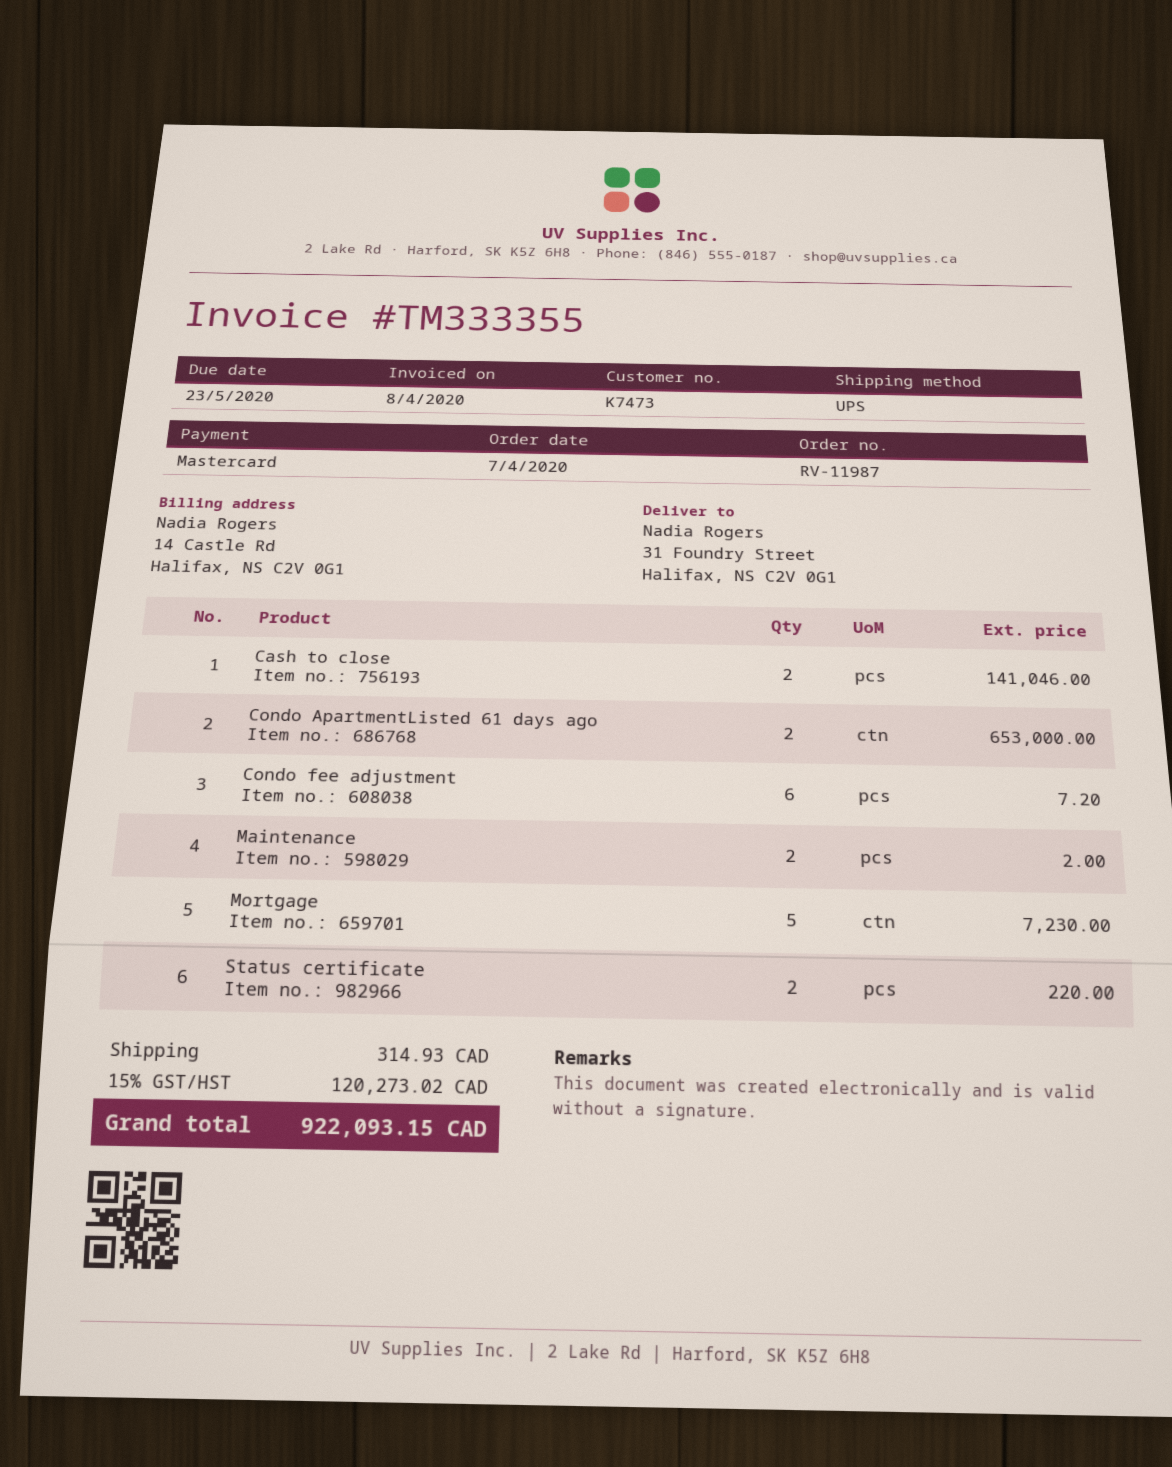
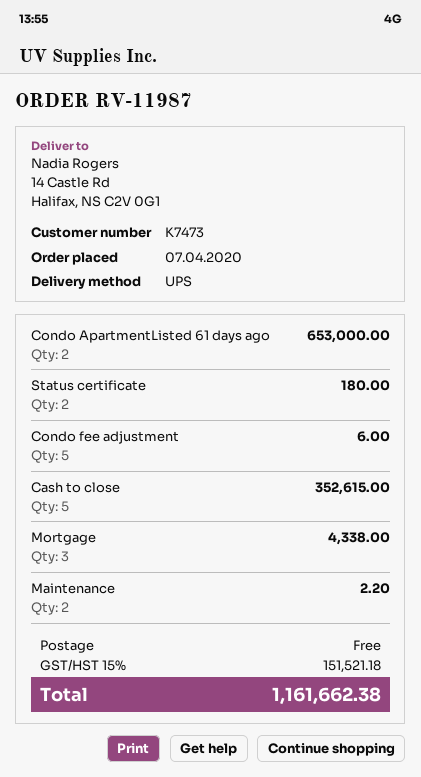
ship to: 31 Foundry Street, Halifax, NS C2V 0G1 -> 14 Castle Rd, Halifax, NS C2V 0G1
Cash to close: 2 for 141046.00 -> 5 for 352615.00
Condo fee adjustment: 6 for 7.20 -> 5 for 6.00
Maintenance: 2 for 2.00 -> 2 for 2.20
Mortgage: 5 for 7230.00 -> 3 for 4338.00
Status certificate: 2 for 220.00 -> 2 for 180.00
shipping: 314.93 -> 0.00
tax: 15% = 120273.02 -> 15% = 151521.18
total: 922093.15 -> 1161662.38

